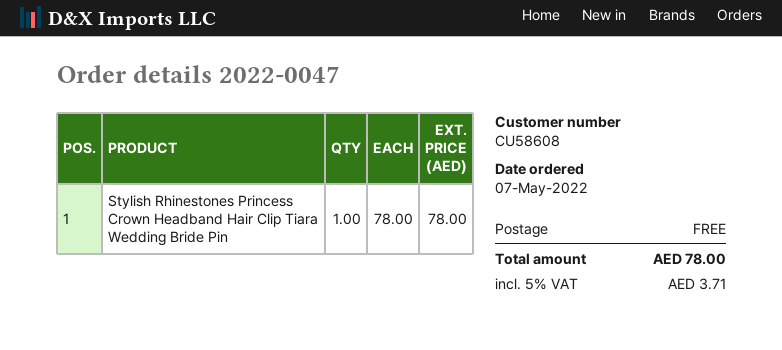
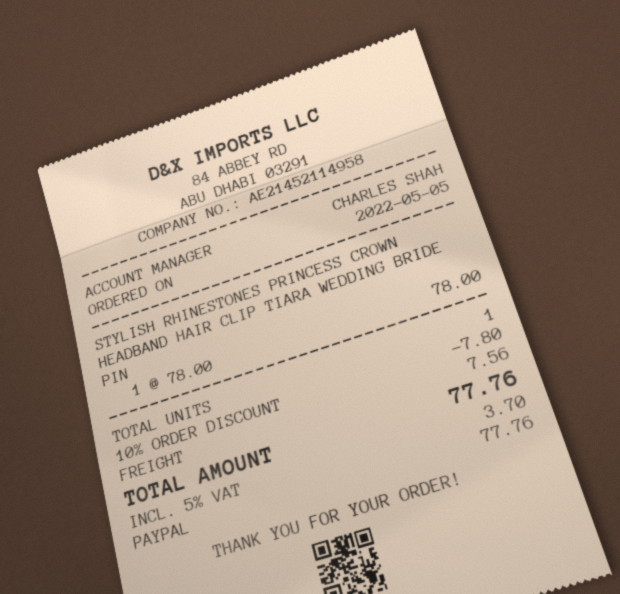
order date: 2022-05-07 -> 2022-05-05
discount: none -> 10% = 7.80
shipping: 0.00 -> 7.56
tax: 5% = 3.71 -> 5% = 3.70
total: 78.00 -> 77.76

